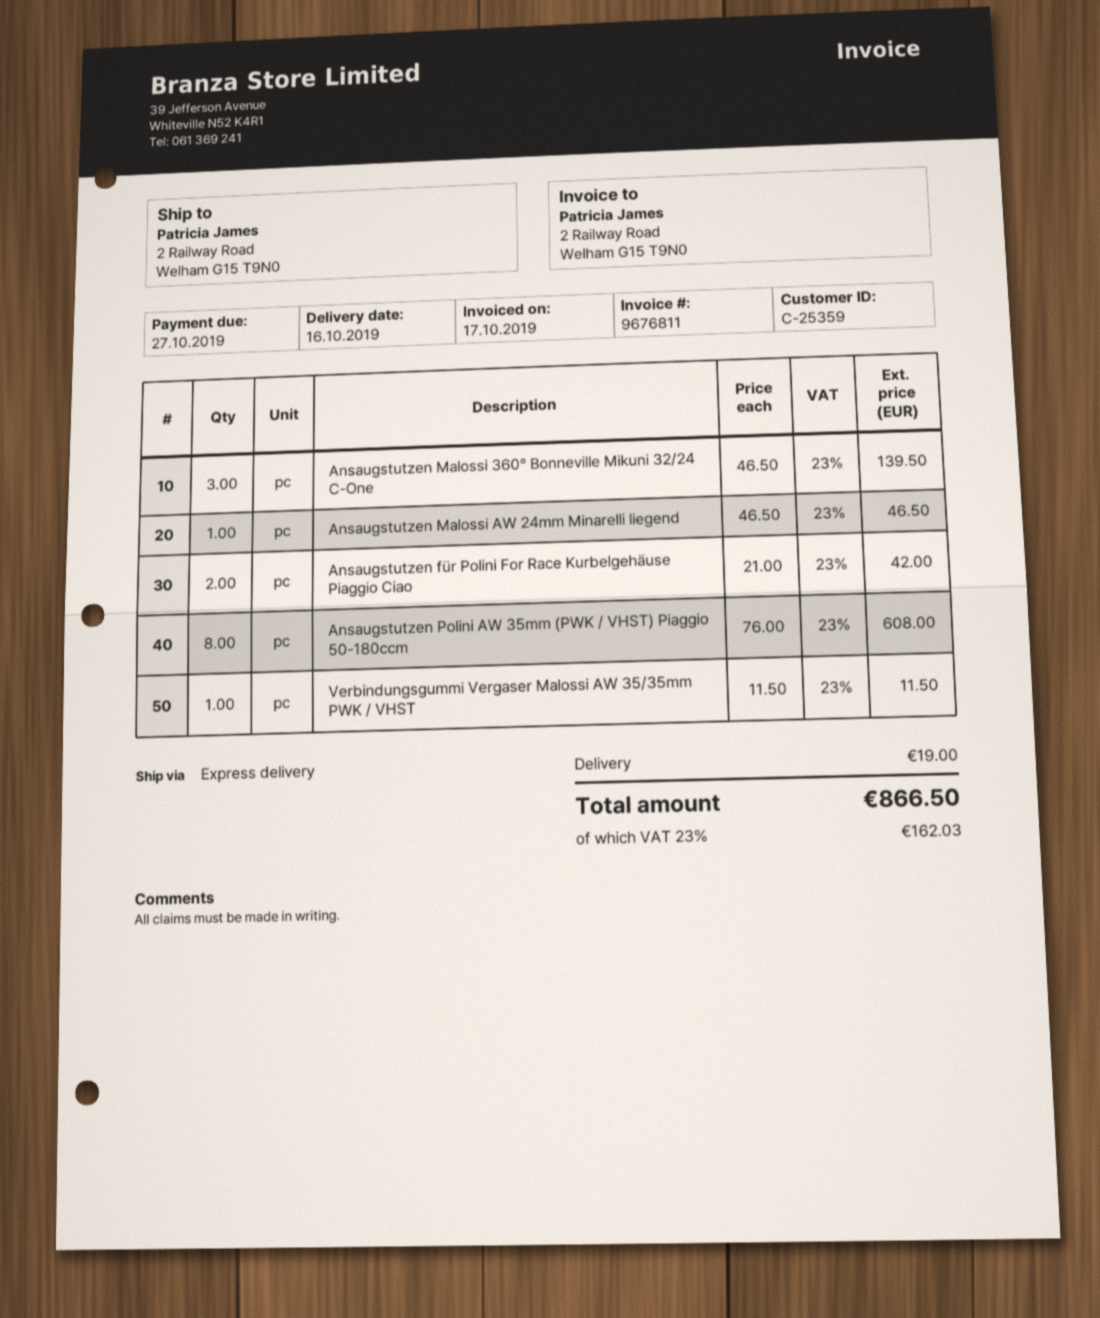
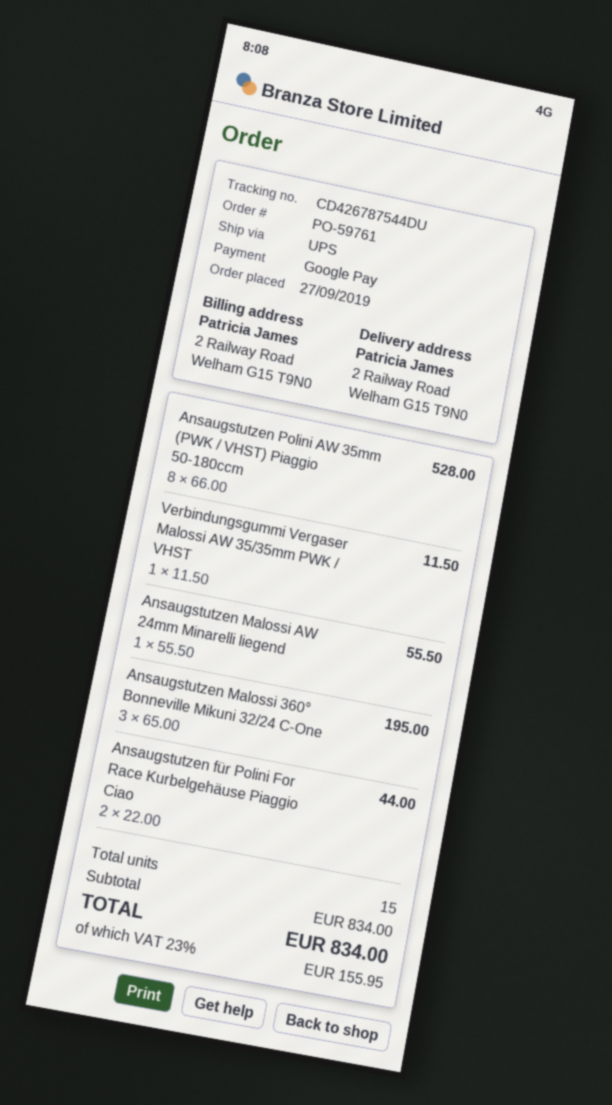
shipping method: express -> UPS
Ansaugstutzen Malossi 360° Bonneville Mikuni 32/24 C-One: 3 x 46.50 = 139.50 -> 3 x 65.00 = 195.00
Ansaugstutzen Malossi AW 24mm Minarelli liegend: 1 x 46.50 = 46.50 -> 1 x 55.50 = 55.50
Ansaugstutzen für Polini For Race Kurbelgehäuse Piaggio Ciao: 2 x 21.00 = 42.00 -> 2 x 22.00 = 44.00
Ansaugstutzen Polini AW 35mm (PWK / VHST) Piaggio 50-180ccm: 8 x 76.00 = 608.00 -> 8 x 66.00 = 528.00
shipping: 19.00 -> none
tax: 23% = 162.03 -> 23% = 155.95
total: 866.50 -> 834.00

